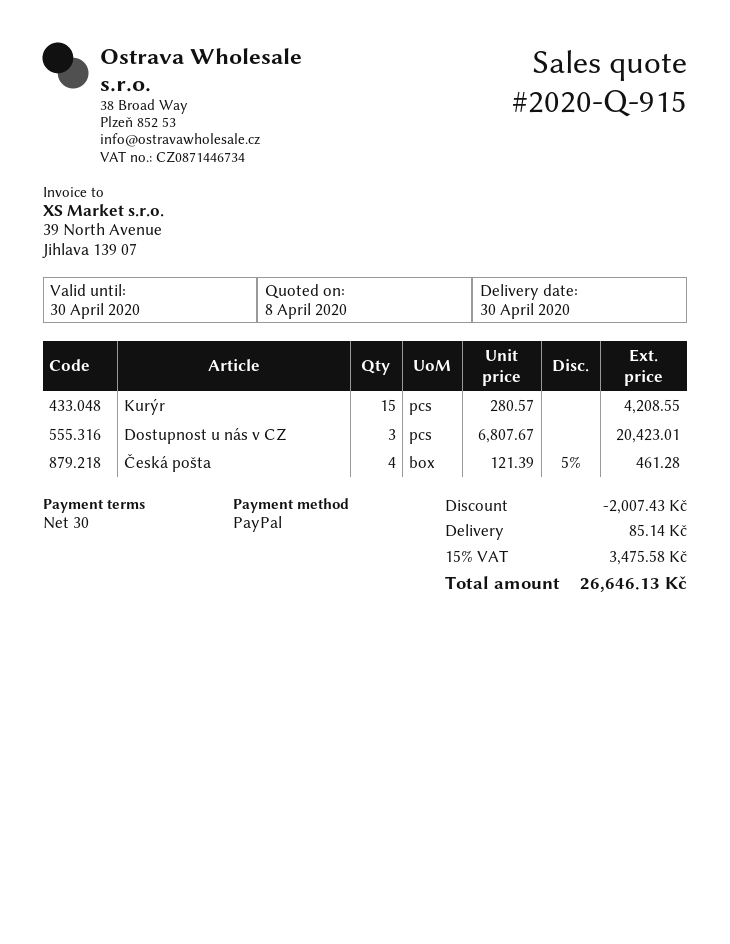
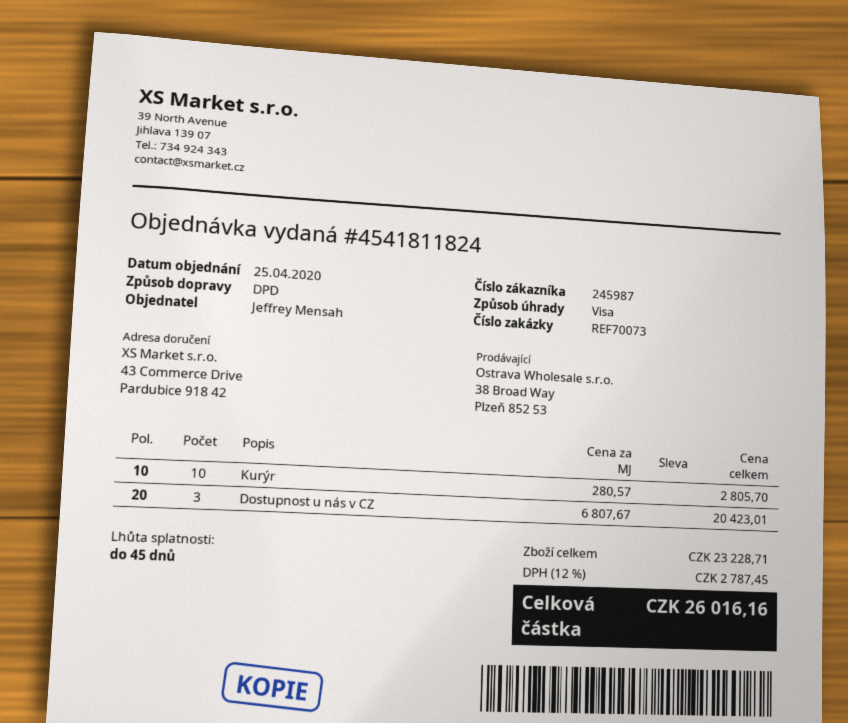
payment terms: 30 days -> 45 days
payment method: PayPal -> Visa
Kurýr: 15 x 280.57 = 4208.55 -> 10 x 280.57 = 2805.70
Česká pošta: 4 x 121.39 - 5% = 461.28 -> none
discount: 2007.43 -> none
shipping: 85.14 -> none
tax: 15% = 3475.58 -> 12% = 2787.45
total: 26646.13 -> 26016.16

